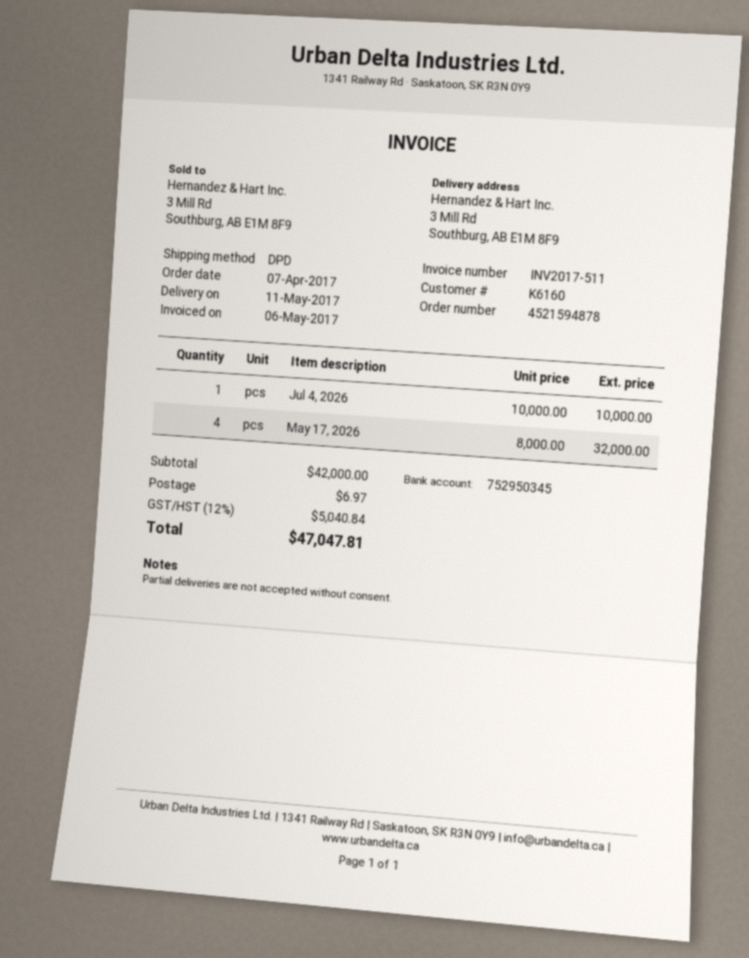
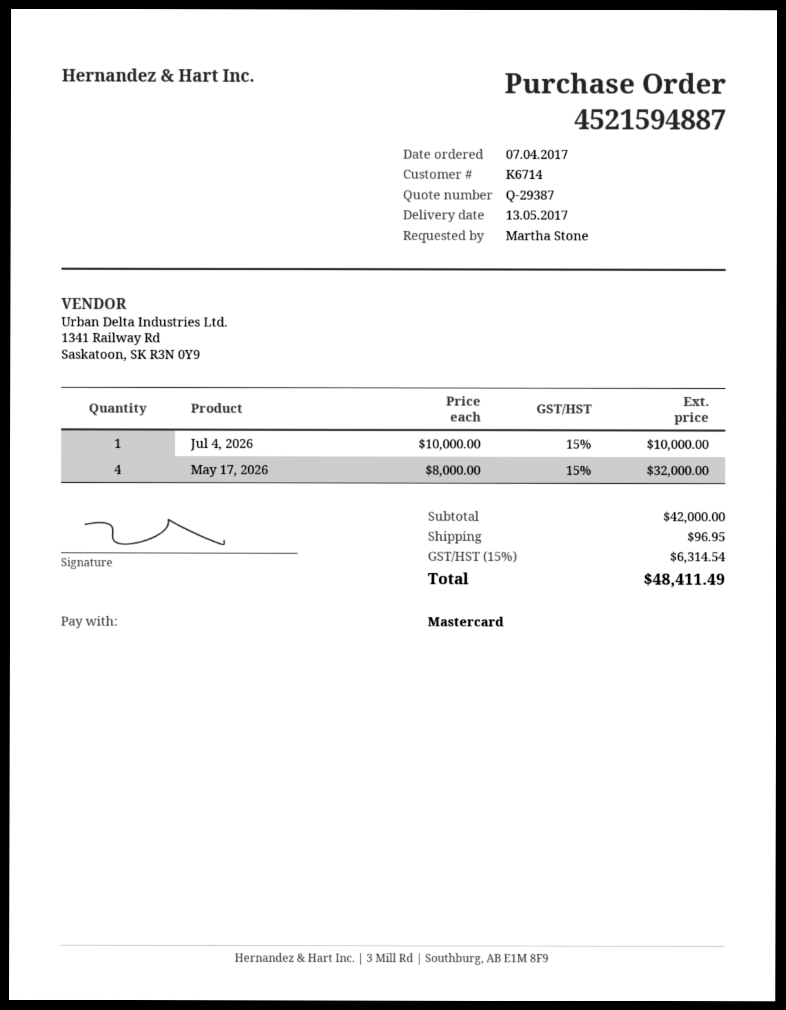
order number: 4521594878 -> 4521594887
delivery date: 2017-05-11 -> 2017-05-13
customer number: K6160 -> K6714
shipping: 6.97 -> 96.95
tax: 12% = 5040.84 -> 15% = 6314.54
total: 47047.81 -> 48411.49

